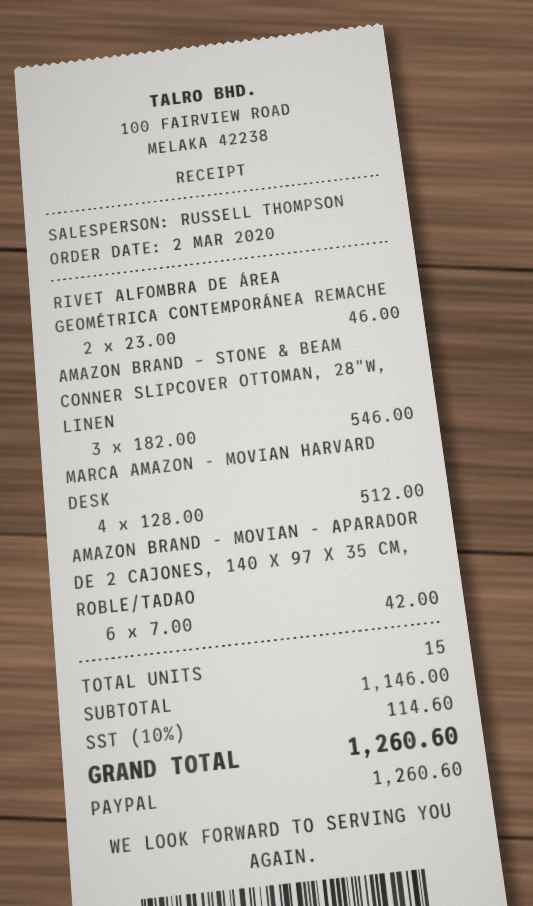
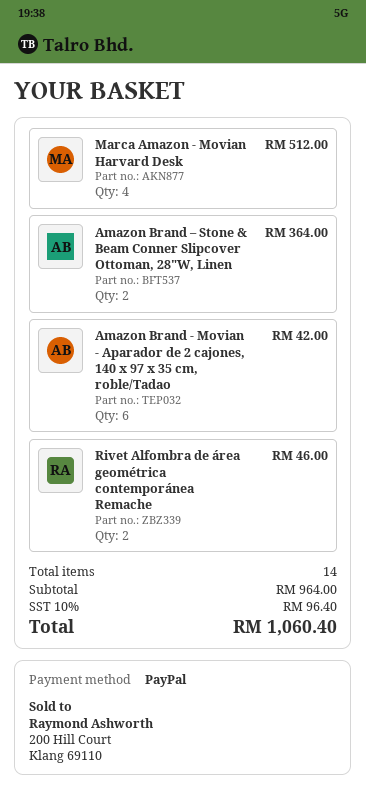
AMAZON BRAND – STONE & BEAM CONNER SLIPCOVER OTTOMAN, 28"W, LINEN: 3 for 546.00 -> 2 for 364.00
total quantity: 15 -> 14
subtotal: 1146.00 -> 964.00
tax: 10% = 114.60 -> 10% = 96.40
total: 1260.60 -> 1060.40

